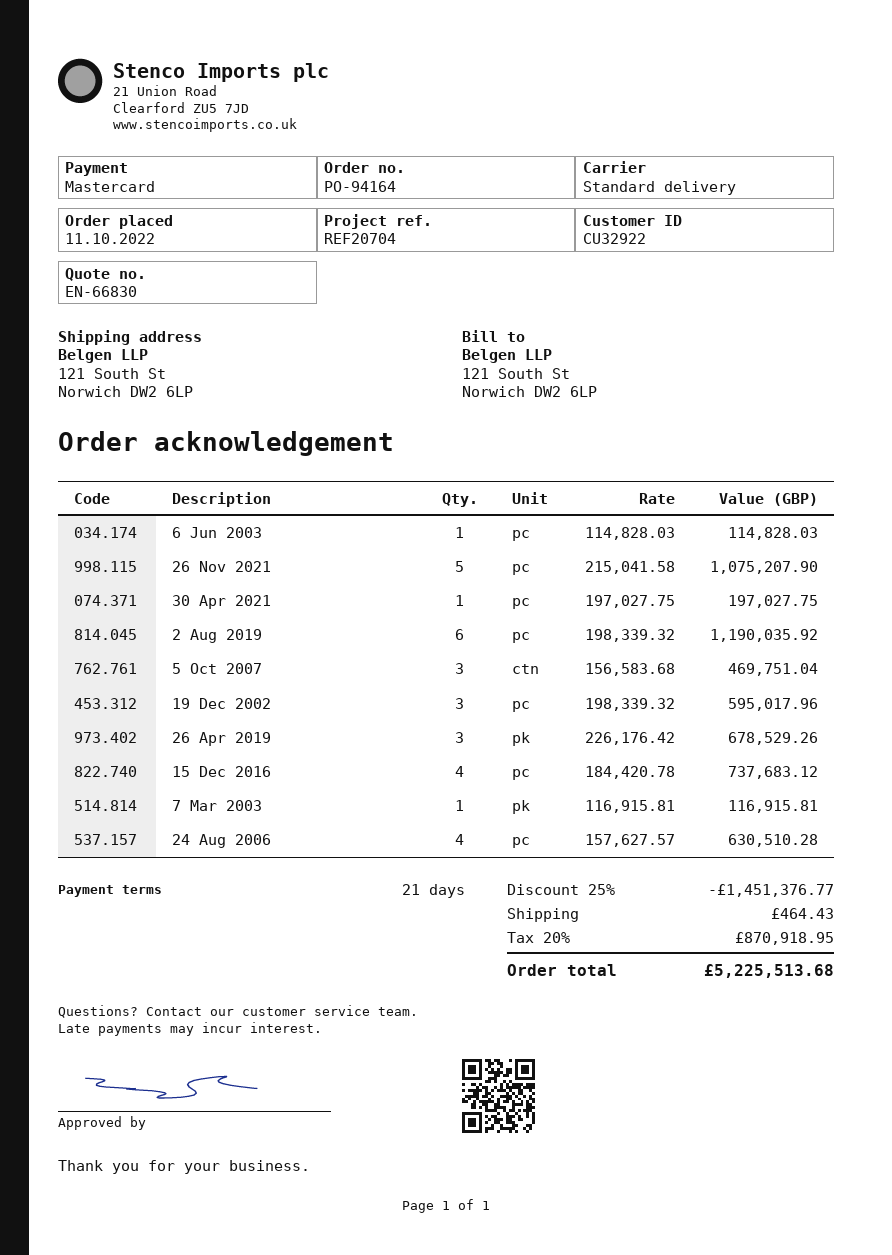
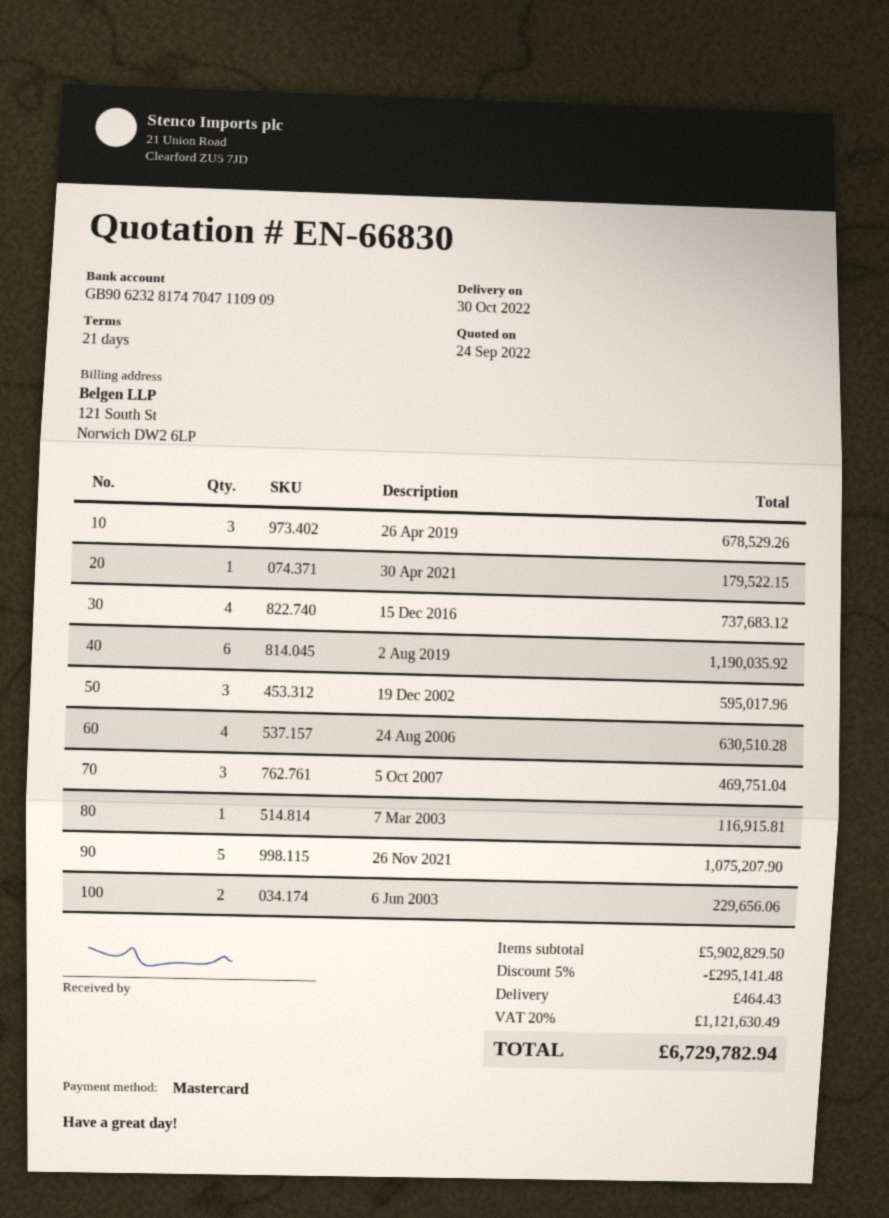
6 Jun 2003: 1 for 114828.03 -> 2 for 229656.06
30 Apr 2021: 1 for 197027.75 -> 1 for 179522.15
discount: 25% = 1451376.77 -> 5% = 295141.48
tax: 20% = 870918.95 -> 20% = 1121630.49
total: 5225513.68 -> 6729782.94

